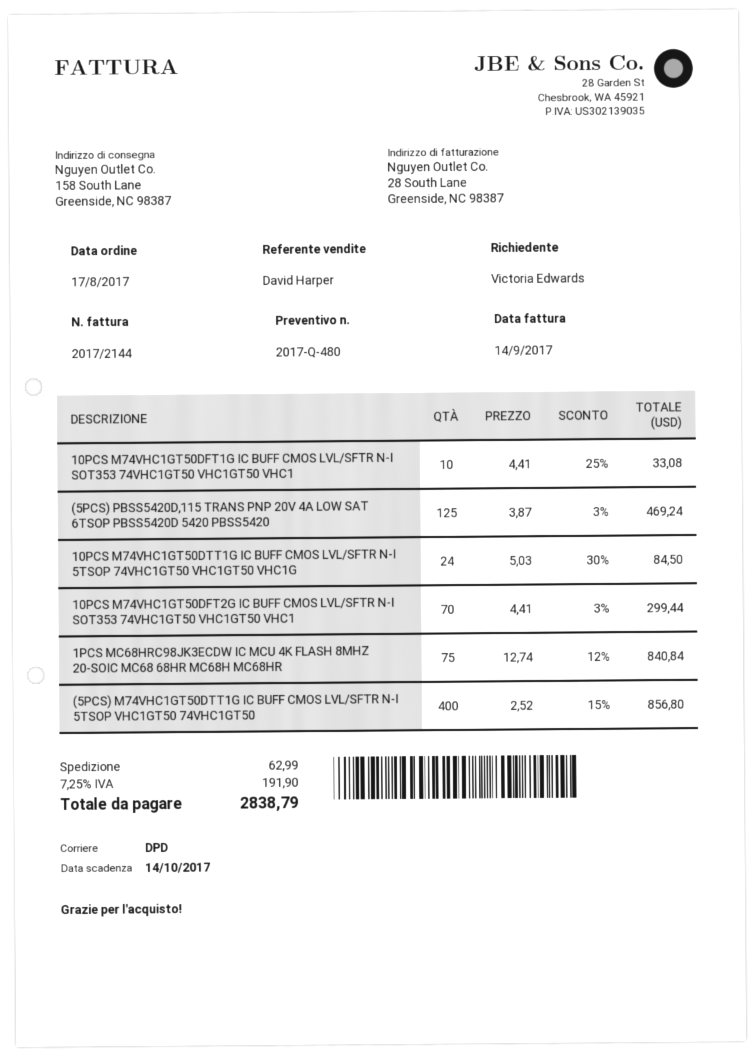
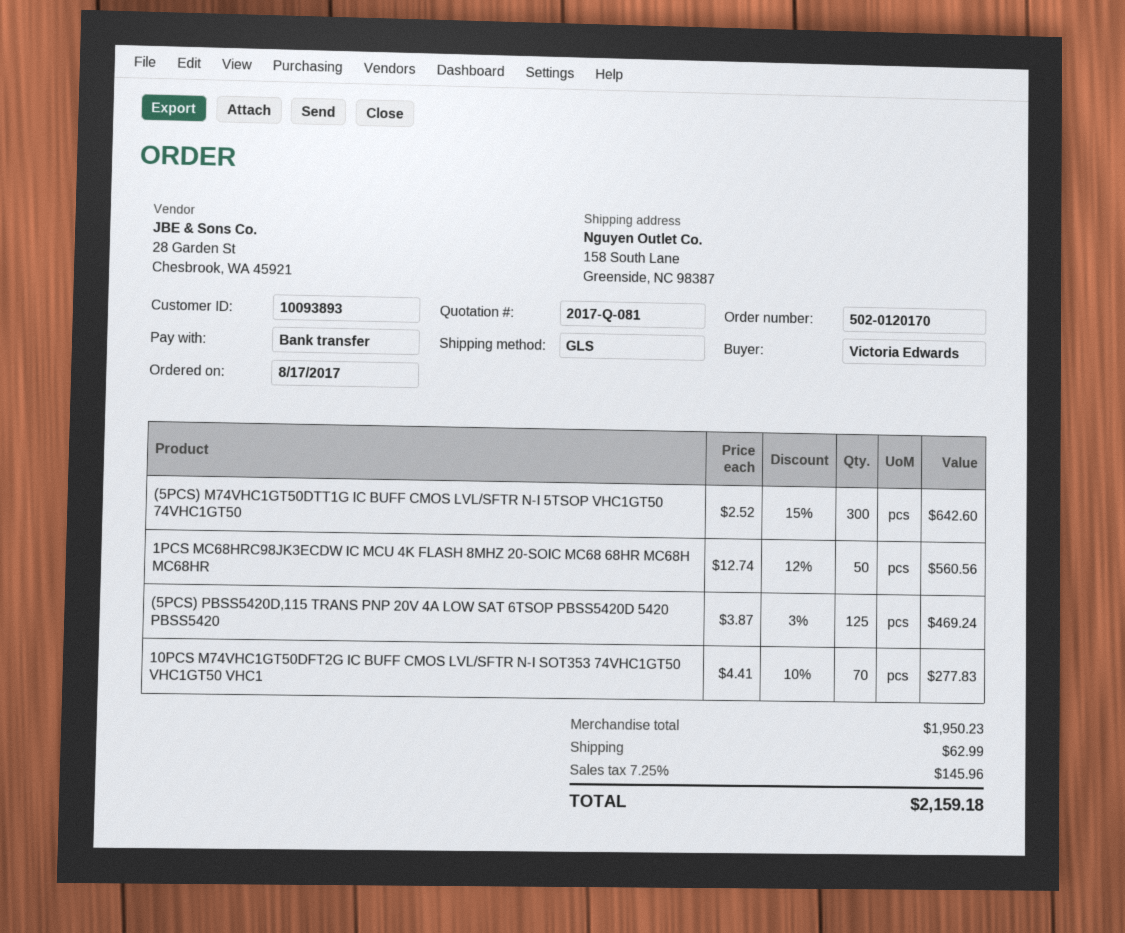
quote number: 2017-Q-480 -> 2017-Q-081
shipping method: DPD -> GLS
10PCS M74VHC1GT50DFT1G IC BUFF CMOS LVL/SFTR N-I SOT353 74VHC1GT50 VHC1GT50 VHC1: 10 x 4.41 - 25% = 33.08 -> none
10PCS M74VHC1GT50DTT1G IC BUFF CMOS LVL/SFTR N-I 5TSOP 74VHC1GT50 VHC1GT50 VHC1G: 24 x 5.03 - 30% = 84.50 -> none
10PCS M74VHC1GT50DFT2G IC BUFF CMOS LVL/SFTR N-I SOT353 74VHC1GT50 VHC1GT50 VHC1: 70 x 4.41 - 3% = 299.44 -> 70 x 4.41 - 10% = 277.83
1PCS MC68HRC98JK3ECDW IC MCU 4K FLASH 8MHZ 20-SOIC MC68 68HR MC68H MC68HR: 75 x 12.74 - 12% = 840.84 -> 50 x 12.74 - 12% = 560.56
(5PCS) M74VHC1GT50DTT1G IC BUFF CMOS LVL/SFTR N-I 5TSOP VHC1GT50 74VHC1GT50: 400 x 2.52 - 15% = 856.80 -> 300 x 2.52 - 15% = 642.60
tax: 7.25% = 191.90 -> 7.25% = 145.96
total: 2838.79 -> 2159.18

